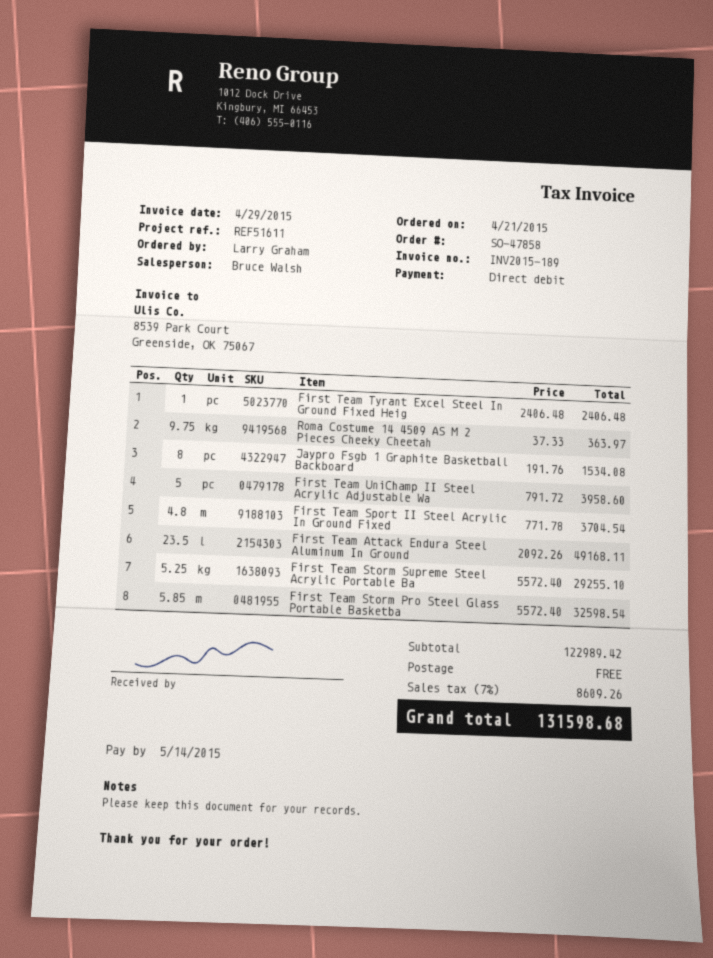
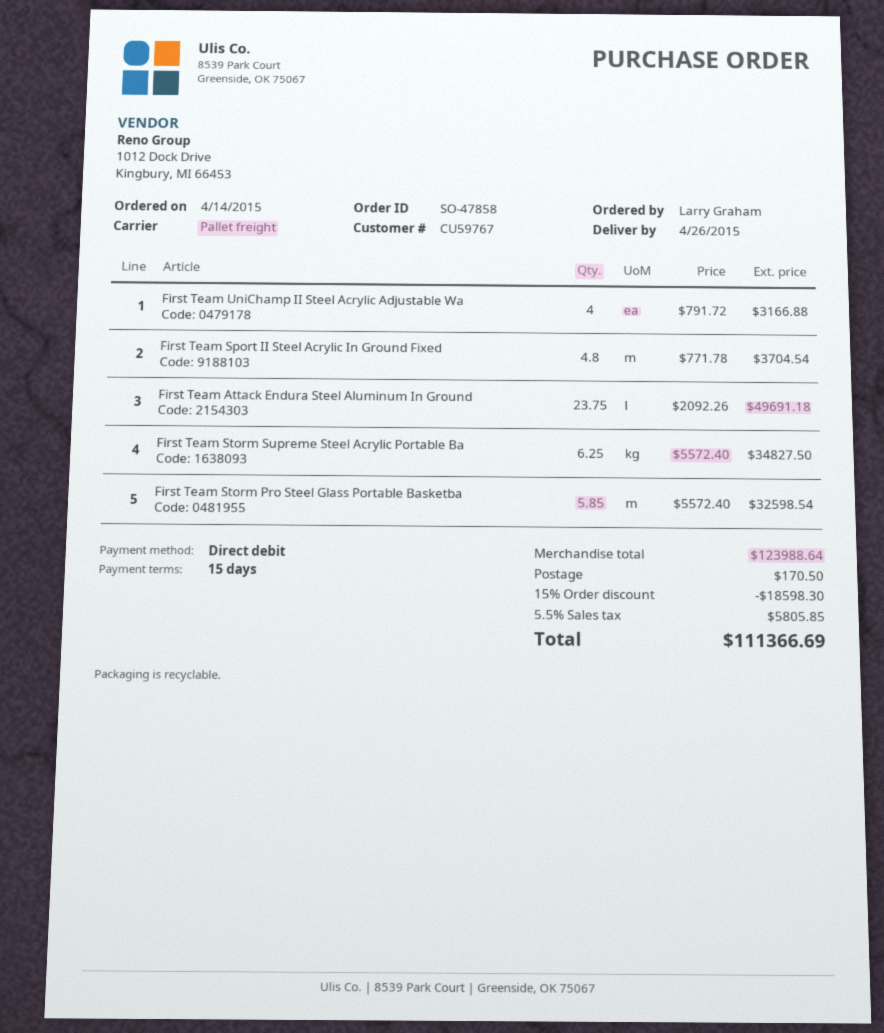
order date: 2015-04-21 -> 2015-04-14
First Team Tyrant Excel Steel In Ground Fixed Heig: 1 x 2406.48 = 2406.48 -> none
Roma Costume 14 4509 AS M 2 Pieces Cheeky Cheetah: 9.75 x 37.33 = 363.97 -> none
Jaypro Fsgb 1 Graphite Basketball Backboard: 8 x 191.76 = 1534.08 -> none
First Team UniChamp II Steel Acrylic Adjustable Wa: 5 x 791.72 = 3958.60 -> 4 x 791.72 = 3166.88
First Team Attack Endura Steel Aluminum In Ground: 23.5 x 2092.26 = 49168.11 -> 23.75 x 2092.26 = 49691.18
First Team Storm Supreme Steel Acrylic Portable Ba: 5.25 x 5572.40 = 29255.10 -> 6.25 x 5572.40 = 34827.50
subtotal: 122989.42 -> 123988.64
discount: none -> 15% = 18598.30
shipping: 0.00 -> 170.50
tax: 7% = 8609.26 -> 5.5% = 5805.85
total: 131598.68 -> 111366.69

